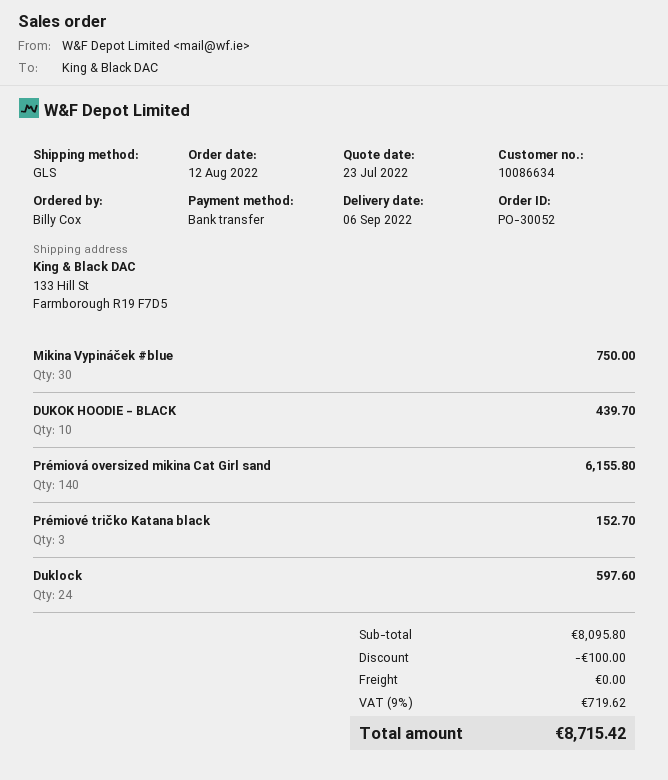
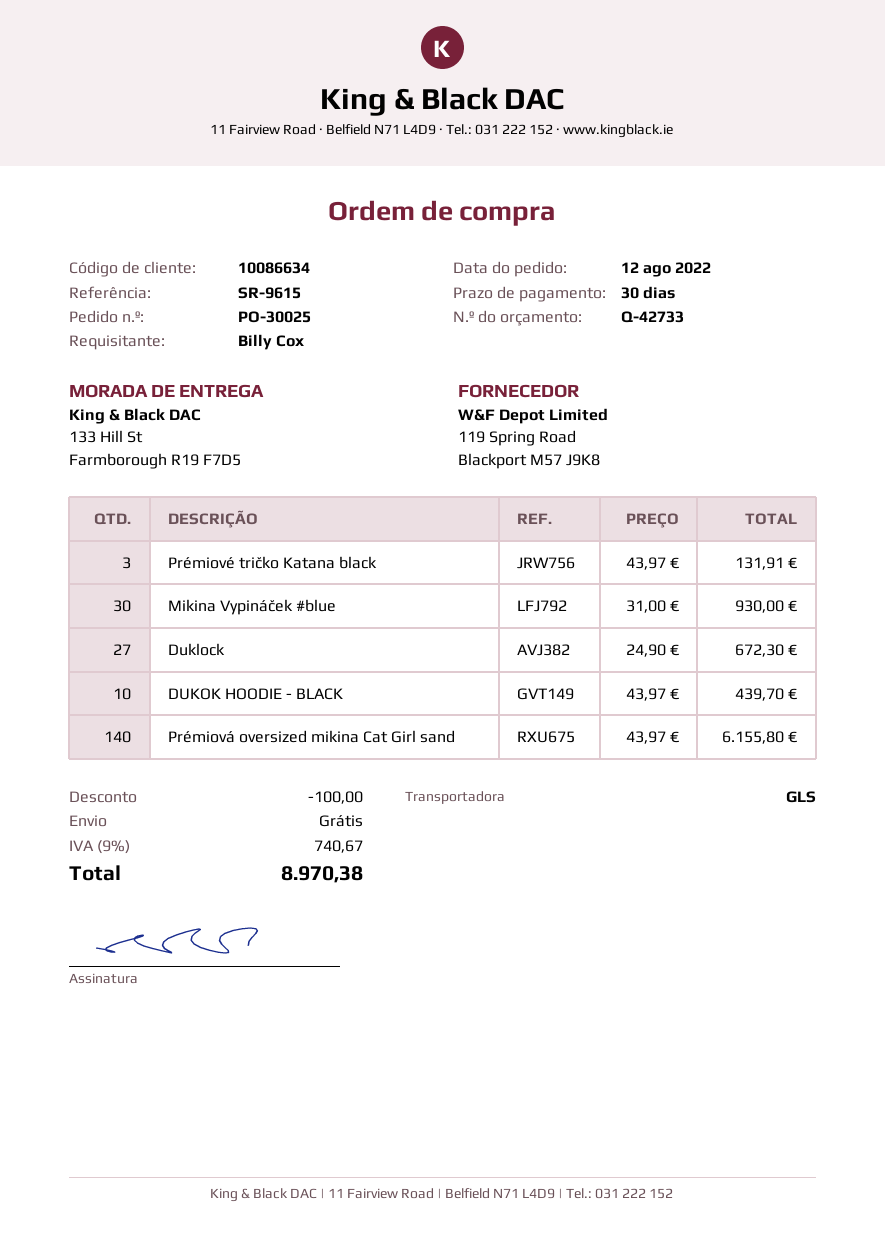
order number: PO-30052 -> PO-30025
Mikina Vypináček #blue: 30 for 750.00 -> 30 for 930.00
Prémiové tričko Katana black: 3 for 152.70 -> 3 for 131.91
Duklock: 24 for 597.60 -> 27 for 672.30
tax: 9% = 719.62 -> 9% = 740.67
total: 8715.42 -> 8970.38

